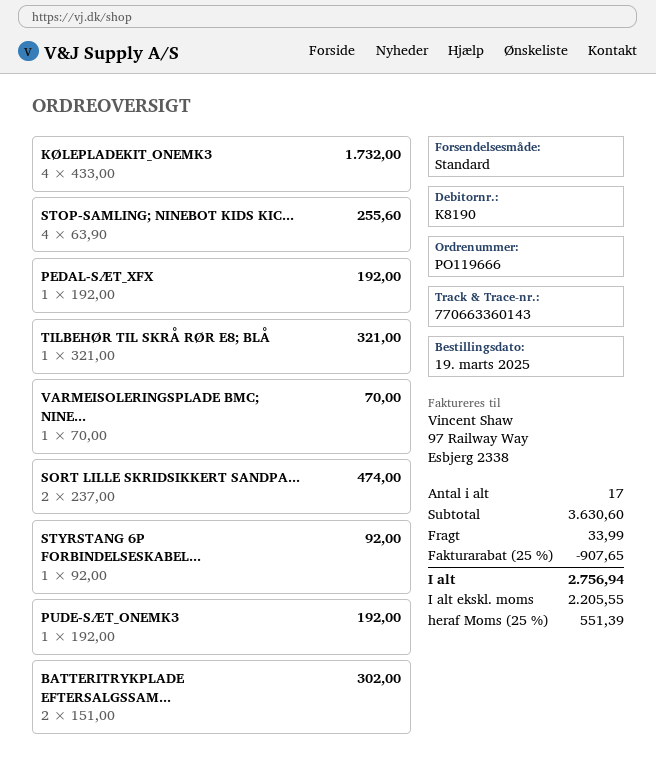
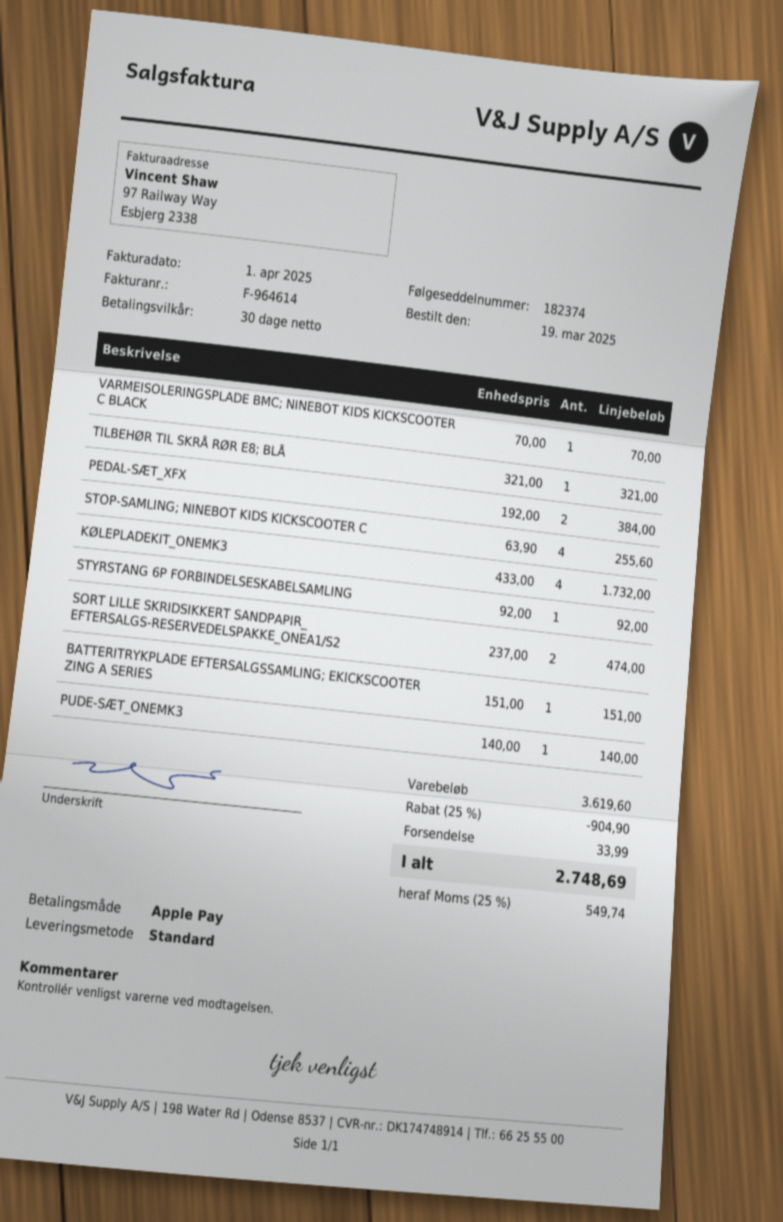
PEDAL-SÆT_XFX: 1 x 192.00 = 192.00 -> 2 x 192.00 = 384.00
PUDE-SÆT_ONEMK3: 1 x 192.00 = 192.00 -> 1 x 140.00 = 140.00
BATTERITRYKPLADE EFTERSALGSSAM...: 2 x 151.00 = 302.00 -> 1 x 151.00 = 151.00
subtotal: 3630.60 -> 3619.60
discount: 25% = 907.65 -> 25% = 904.90
tax: 25% = 551.39 -> 25% = 549.74
total: 2756.94 -> 2748.69

